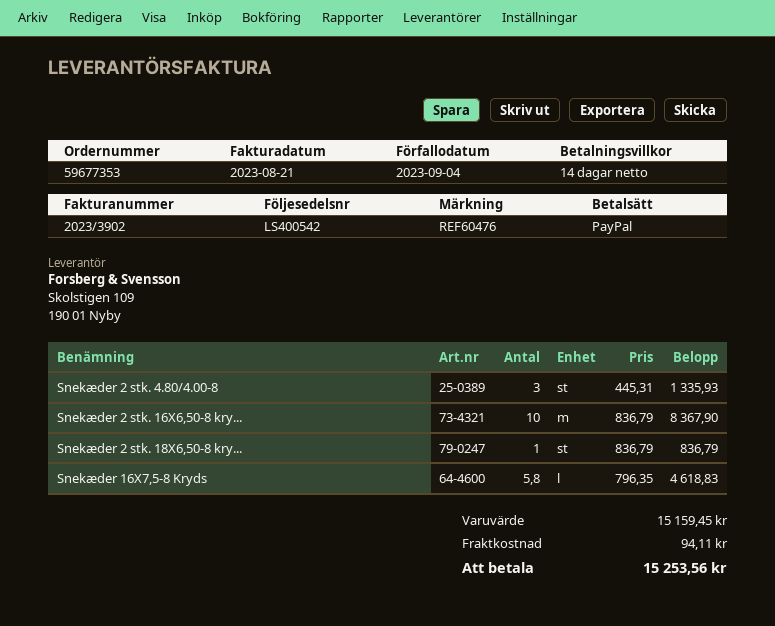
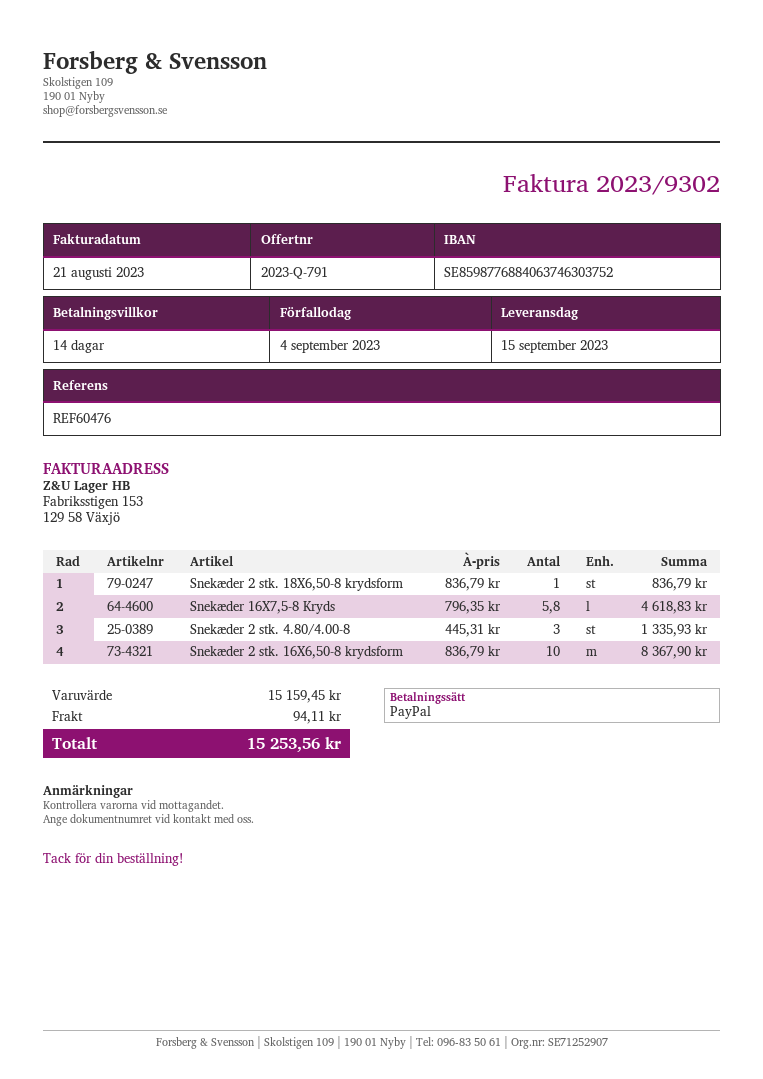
invoice number: 2023/3902 -> 2023/9302

